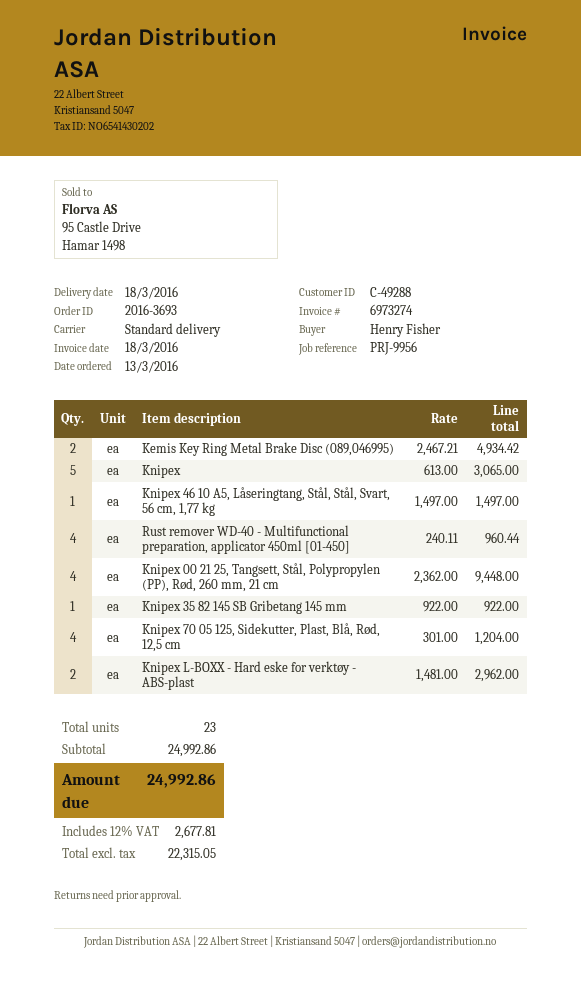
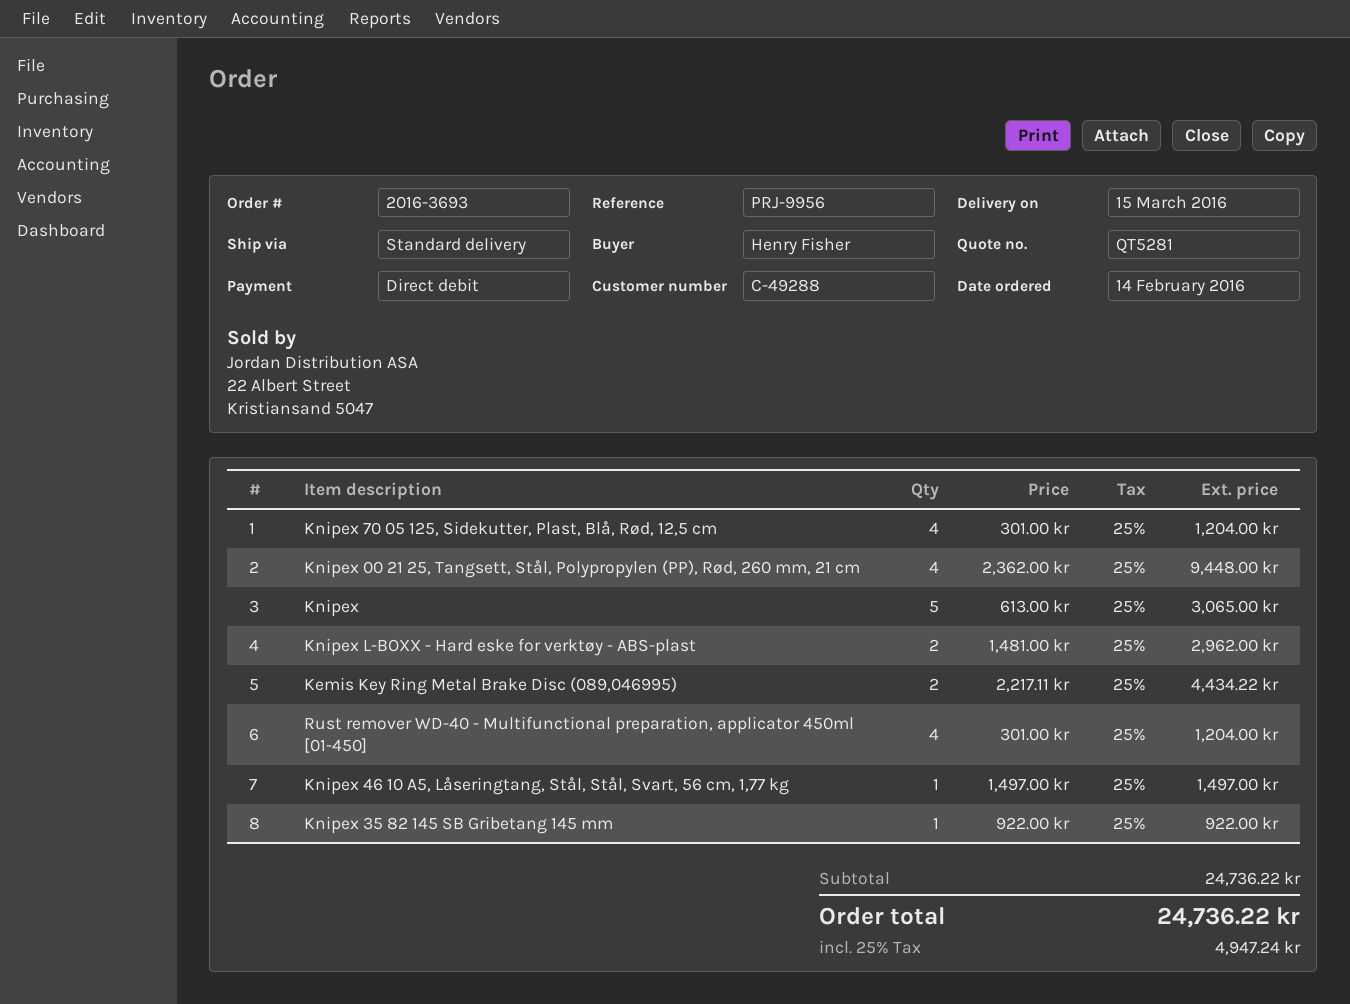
order date: 2016-03-13 -> 2016-02-14
delivery date: 2016-03-18 -> 2016-03-15
Kemis Key Ring Metal Brake Disc (089,046995): 2 x 2467.21 = 4934.42 -> 2 x 2217.11 = 4434.22
Rust remover WD-40 - Multifunctional preparation, applicator 450ml [01-450]: 4 x 240.11 = 960.44 -> 4 x 301.00 = 1204.00
subtotal: 24992.86 -> 24736.22
tax: 12% = 2677.81 -> 25% = 4947.24
total: 24992.86 -> 24736.22

